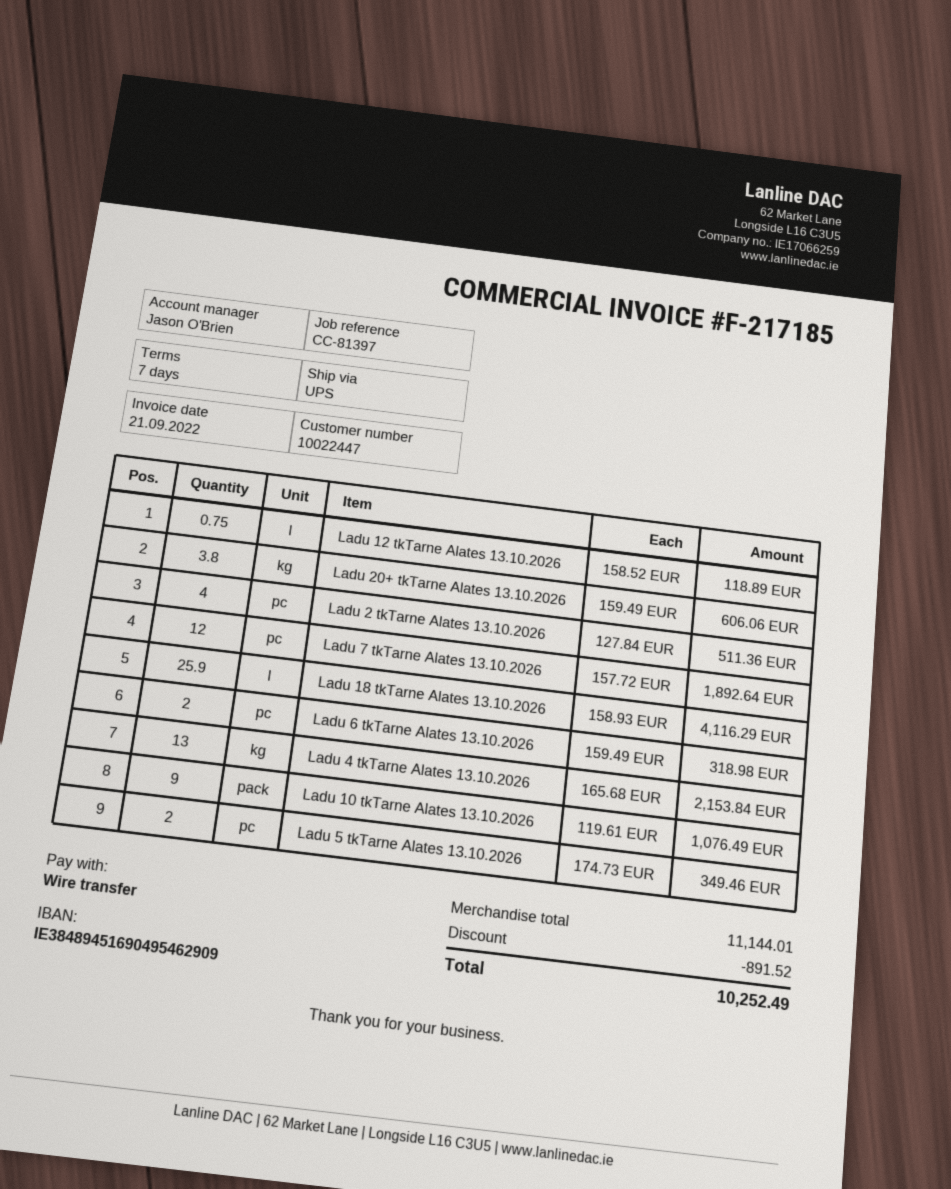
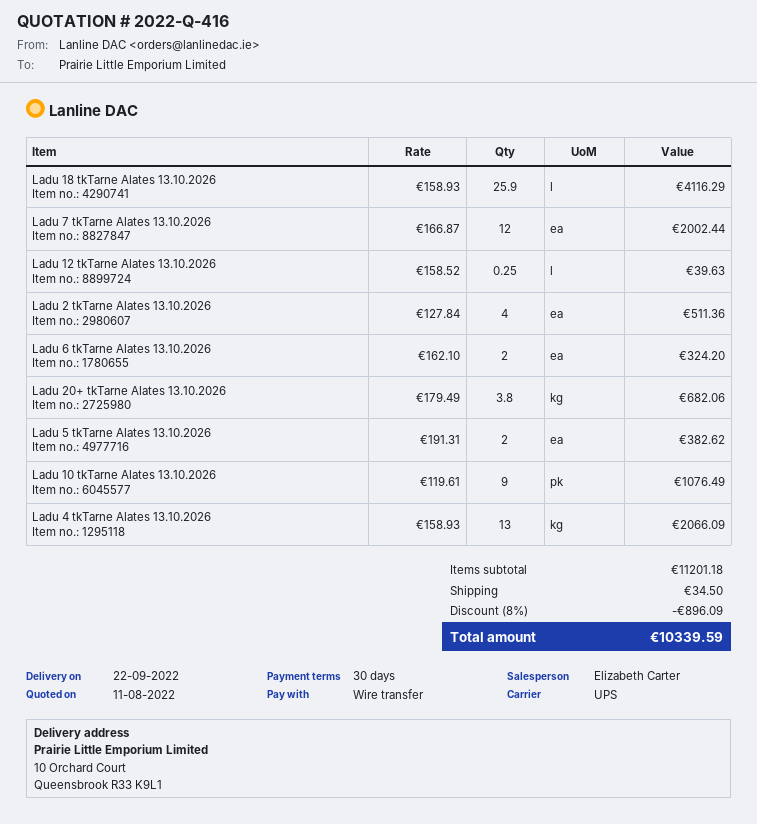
payment terms: 7 days -> 30 days
sales rep: Jason O'Brien -> Elizabeth Carter
Ladu 12 tkTarne Alates 13.10.2026: 0.75 x 158.52 = 118.89 -> 0.25 x 158.52 = 39.63
Ladu 20+ tkTarne Alates 13.10.2026: 3.8 x 159.49 = 606.06 -> 3.8 x 179.49 = 682.06
Ladu 7 tkTarne Alates 13.10.2026: 12 x 157.72 = 1892.64 -> 12 x 166.87 = 2002.44
Ladu 6 tkTarne Alates 13.10.2026: 2 x 159.49 = 318.98 -> 2 x 162.10 = 324.20
Ladu 4 tkTarne Alates 13.10.2026: 13 x 165.68 = 2153.84 -> 13 x 158.93 = 2066.09
Ladu 5 tkTarne Alates 13.10.2026: 2 x 174.73 = 349.46 -> 2 x 191.31 = 382.62
subtotal: 11144.01 -> 11201.18
discount: 891.52 -> 896.09
shipping: none -> 34.50
total: 10252.49 -> 10339.59

